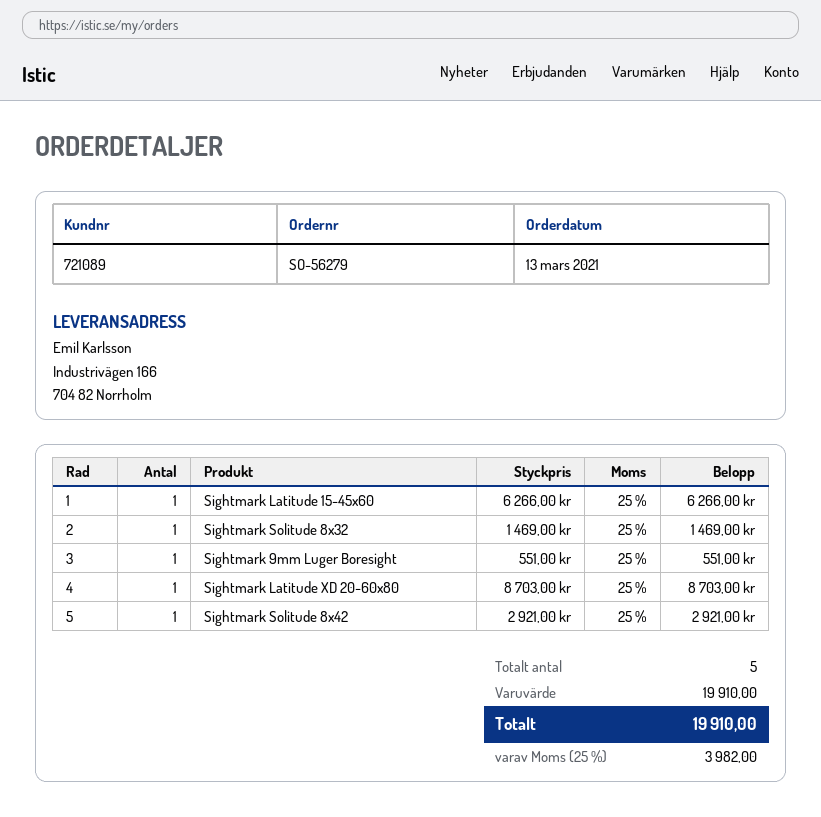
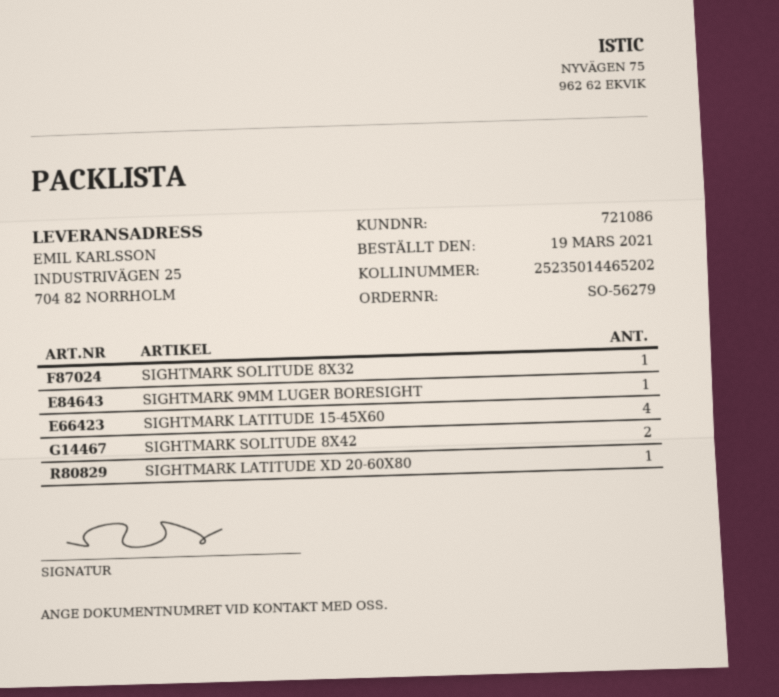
order date: 2021-03-13 -> 2021-03-19
customer number: 721089 -> 721086
ship to: Industrivägen 166, 704 82 Norrholm -> INDUSTRIVÄGEN 25, 704 82 NORRHOLM
Sightmark Latitude 15-45x60: 1 -> 4
Sightmark Solitude 8x42: 1 -> 2

